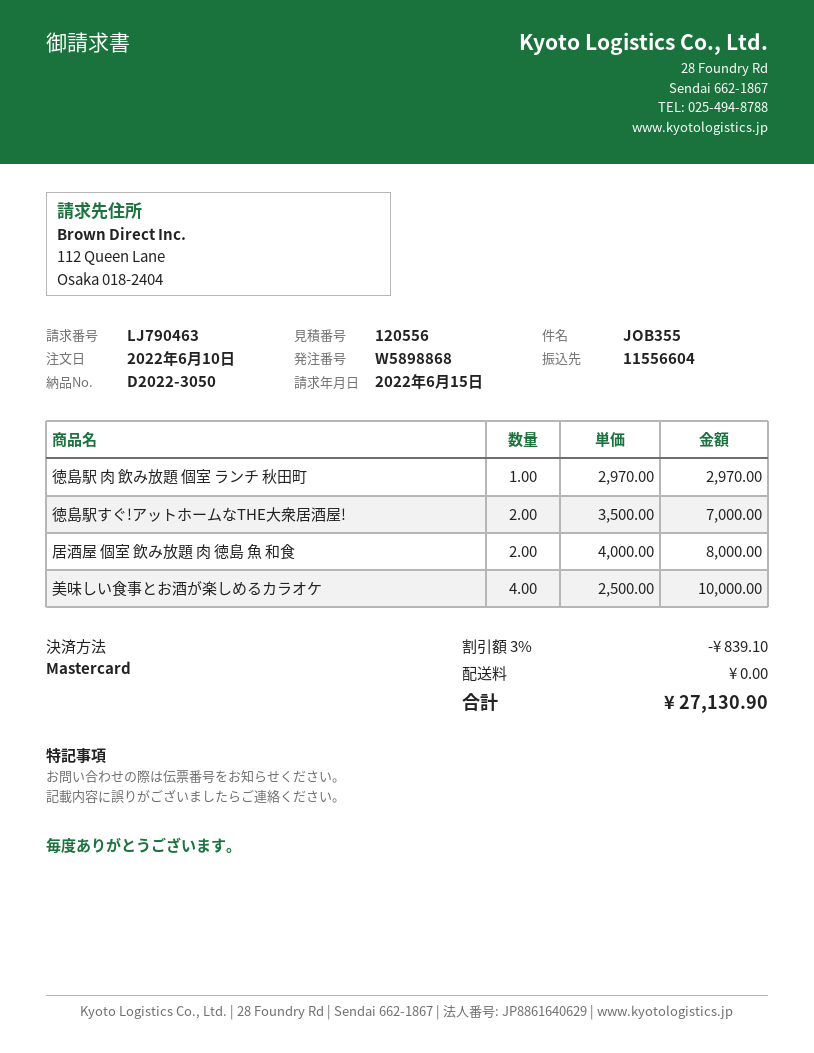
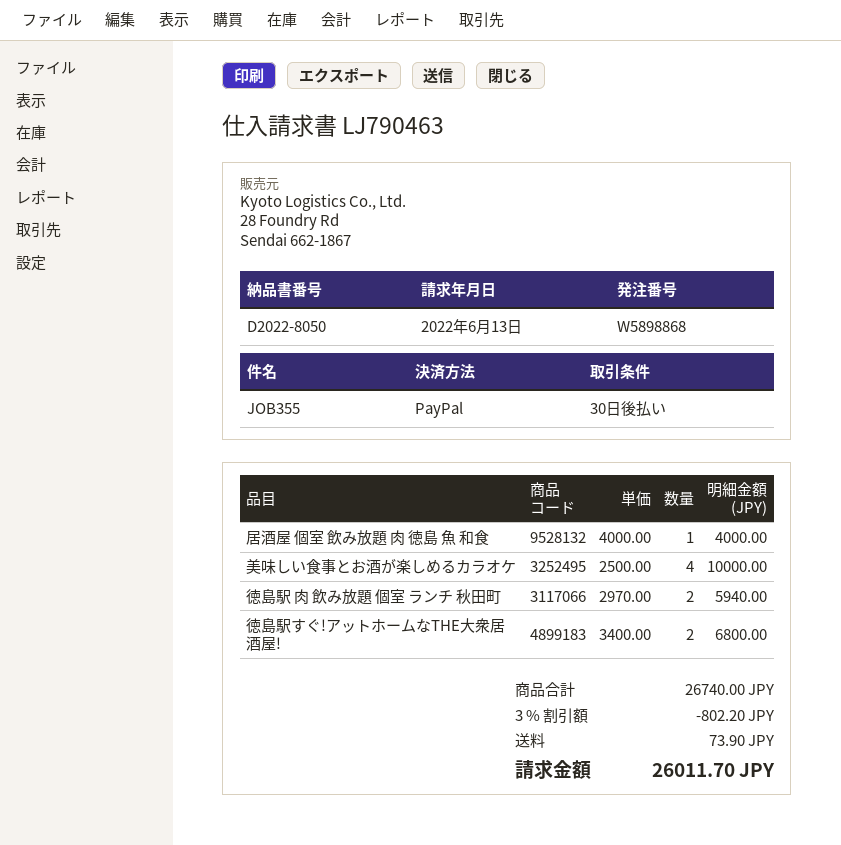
delivery note number: D2022-3050 -> D2022-8050
invoice date: 2022-06-15 -> 2022-06-13
payment method: Mastercard -> PayPal
徳島駅 肉 飲み放題 個室 ランチ 秋田町: 1 x 2970.00 = 2970.00 -> 2 x 2970.00 = 5940.00
徳島駅すぐ!アットホームなTHE大衆居酒屋!: 2 x 3500.00 = 7000.00 -> 2 x 3400.00 = 6800.00
居酒屋 個室 飲み放題 肉 徳島 魚 和食: 2 x 4000.00 = 8000.00 -> 1 x 4000.00 = 4000.00
discount: 3% = 839.10 -> 3% = 802.20
shipping: 0.00 -> 73.90
total: 27130.90 -> 26011.70

